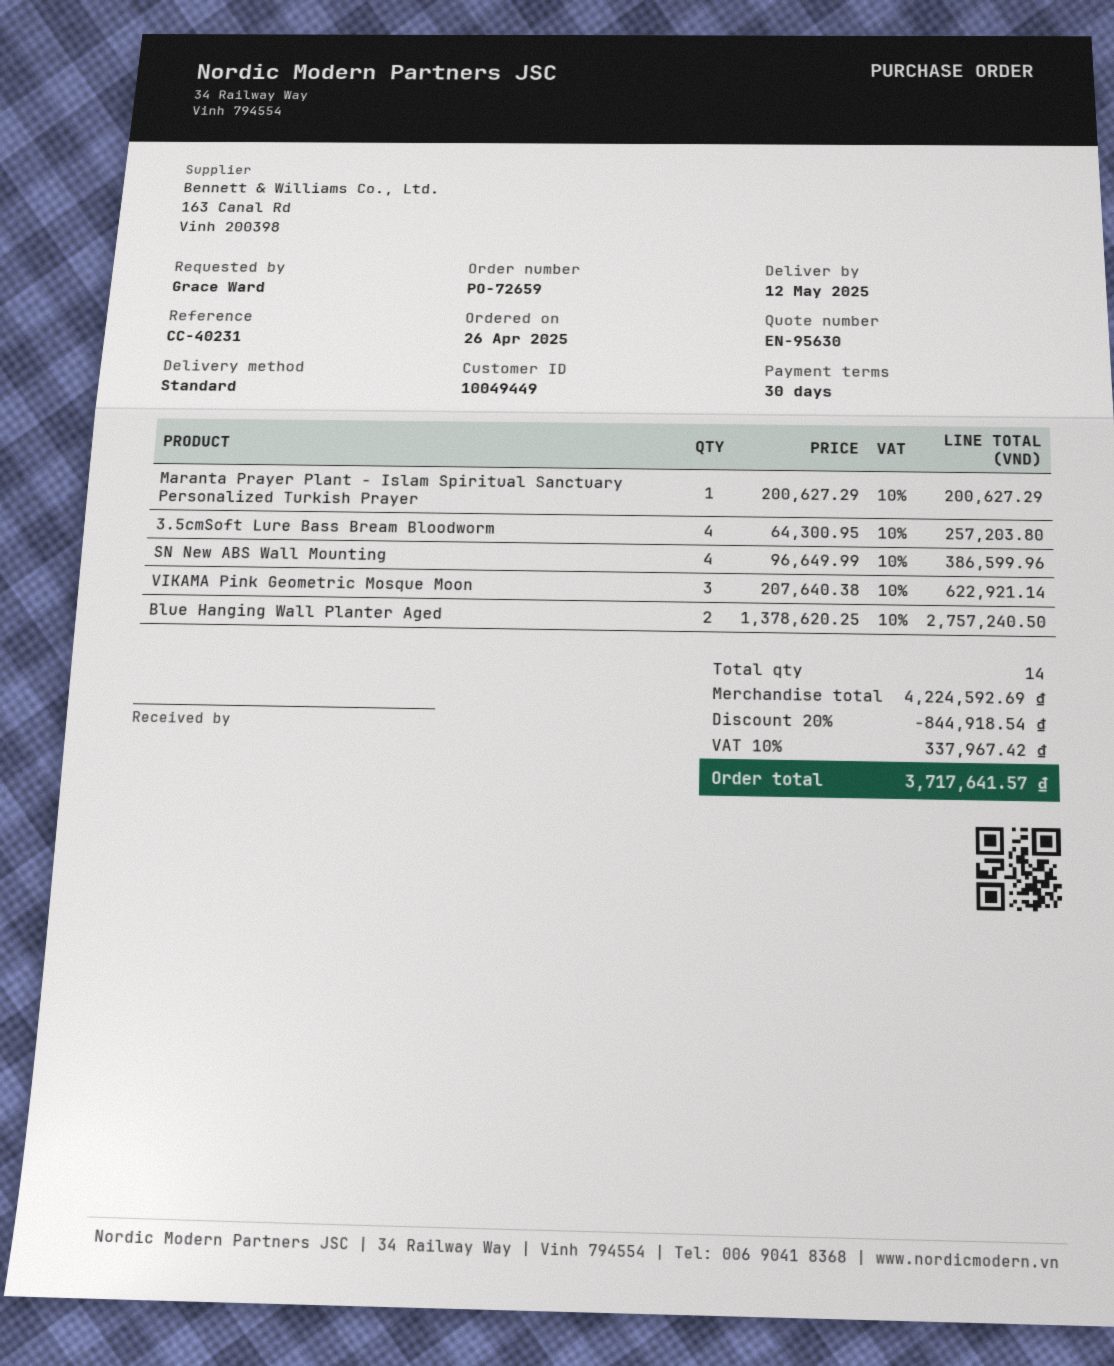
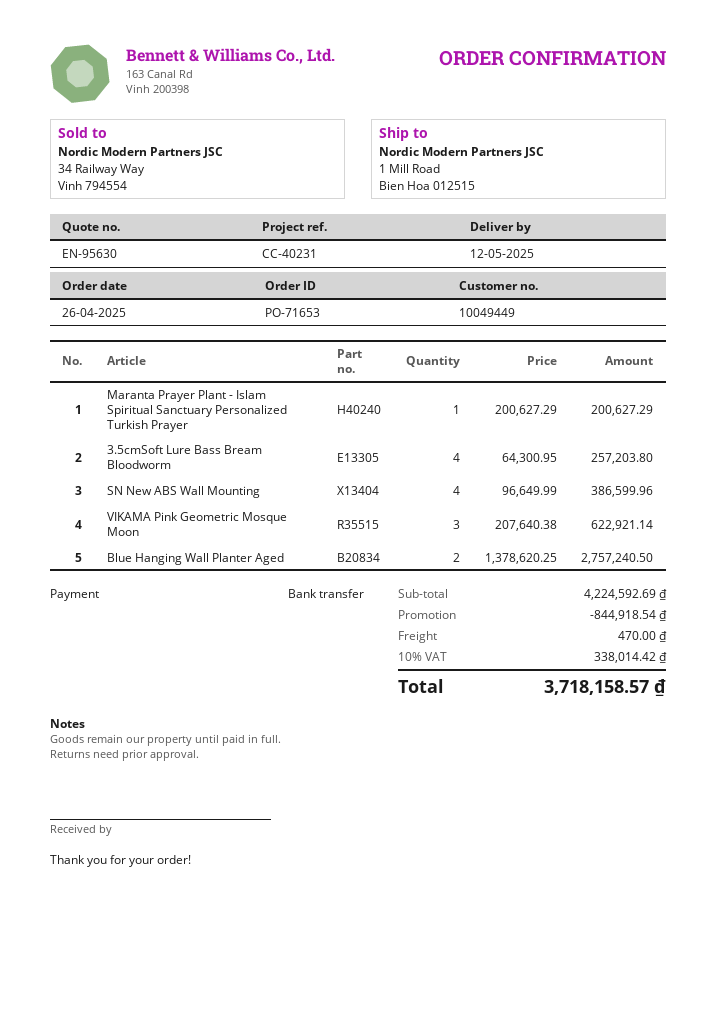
order number: PO-72659 -> PO-71653
shipping: none -> 470.00
tax: 10% = 337967.42 -> 10% = 338014.42
total: 3717641.57 -> 3718158.57

